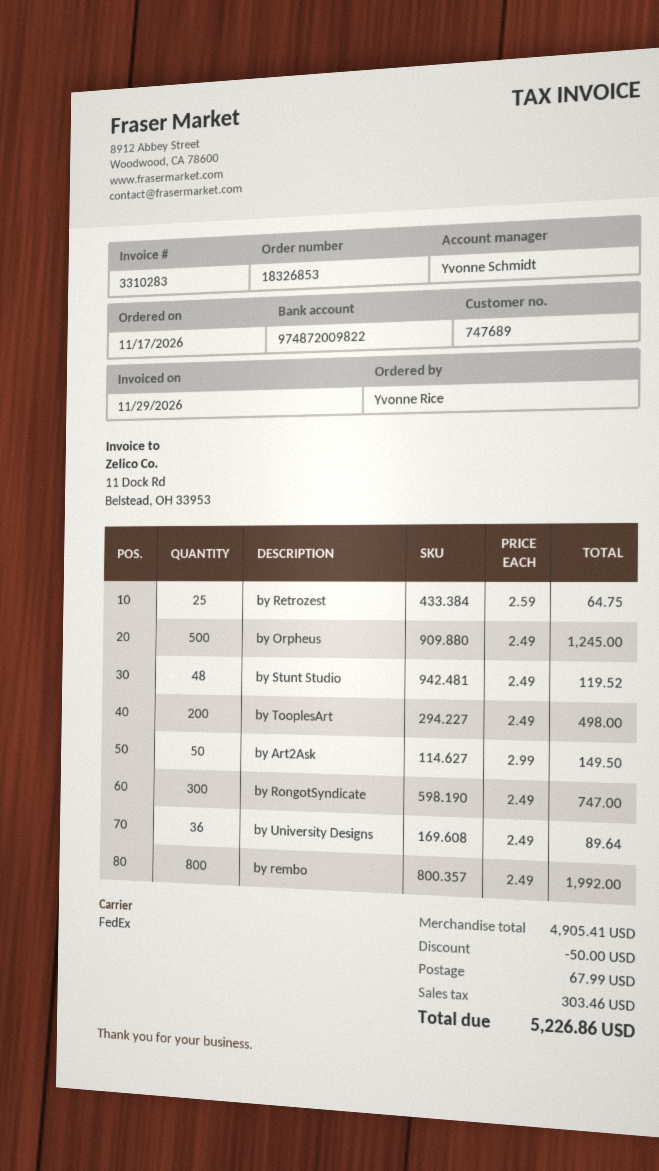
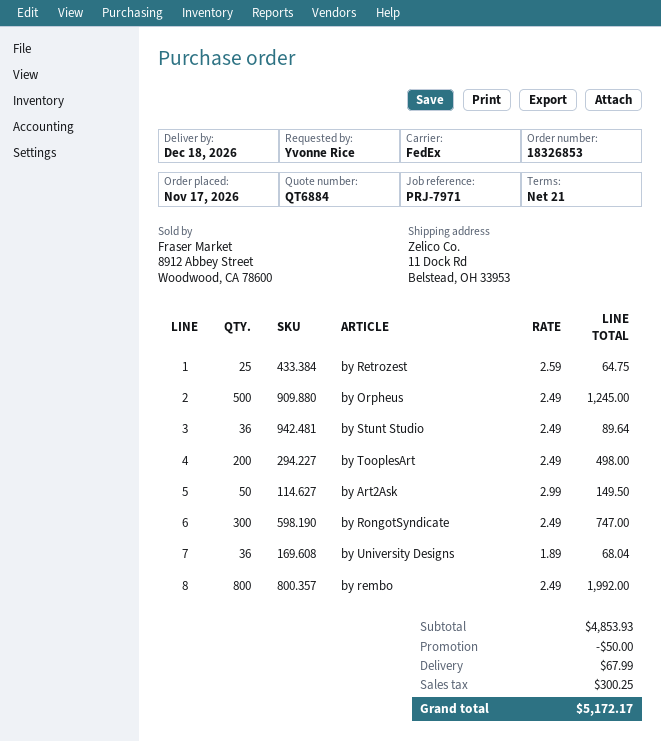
by Stunt Studio: 48 x 2.49 = 119.52 -> 36 x 2.49 = 89.64
by University Designs: 36 x 2.49 = 89.64 -> 36 x 1.89 = 68.04
subtotal: 4905.41 -> 4853.93
tax: 303.46 -> 300.25
total: 5226.86 -> 5172.17

